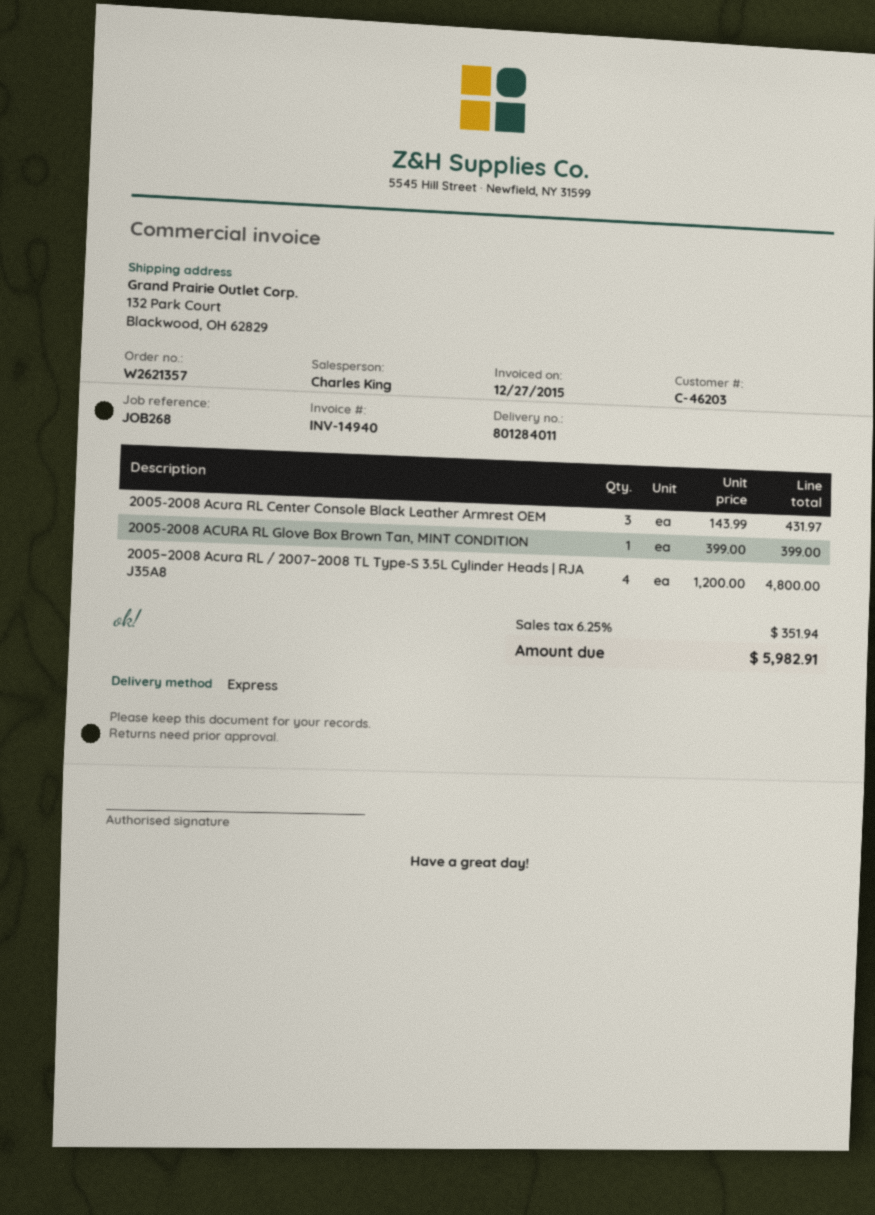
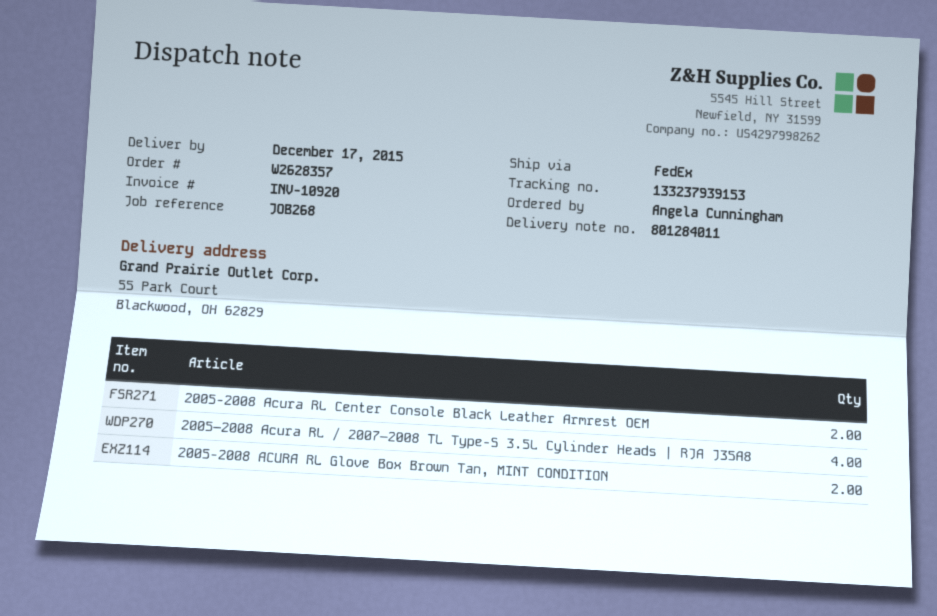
order number: W2621357 -> W2628357
invoice number: INV-14940 -> INV-10920
shipping method: express -> FedEx
ship to: 132 Park Court, Blackwood, OH 62829 -> 55 Park Court, Blackwood, OH 62829
2005-2008 Acura RL Center Console Black Leather Armrest OEM: 3 -> 2
2005-2008 ACURA RL Glove Box Brown Tan, MINT CONDITION: 1 -> 2

